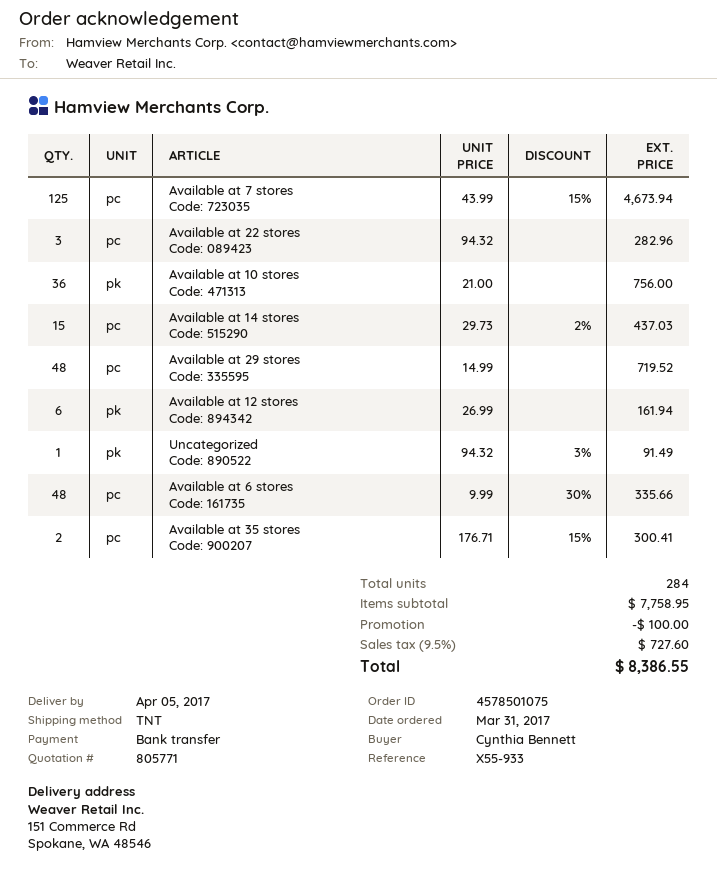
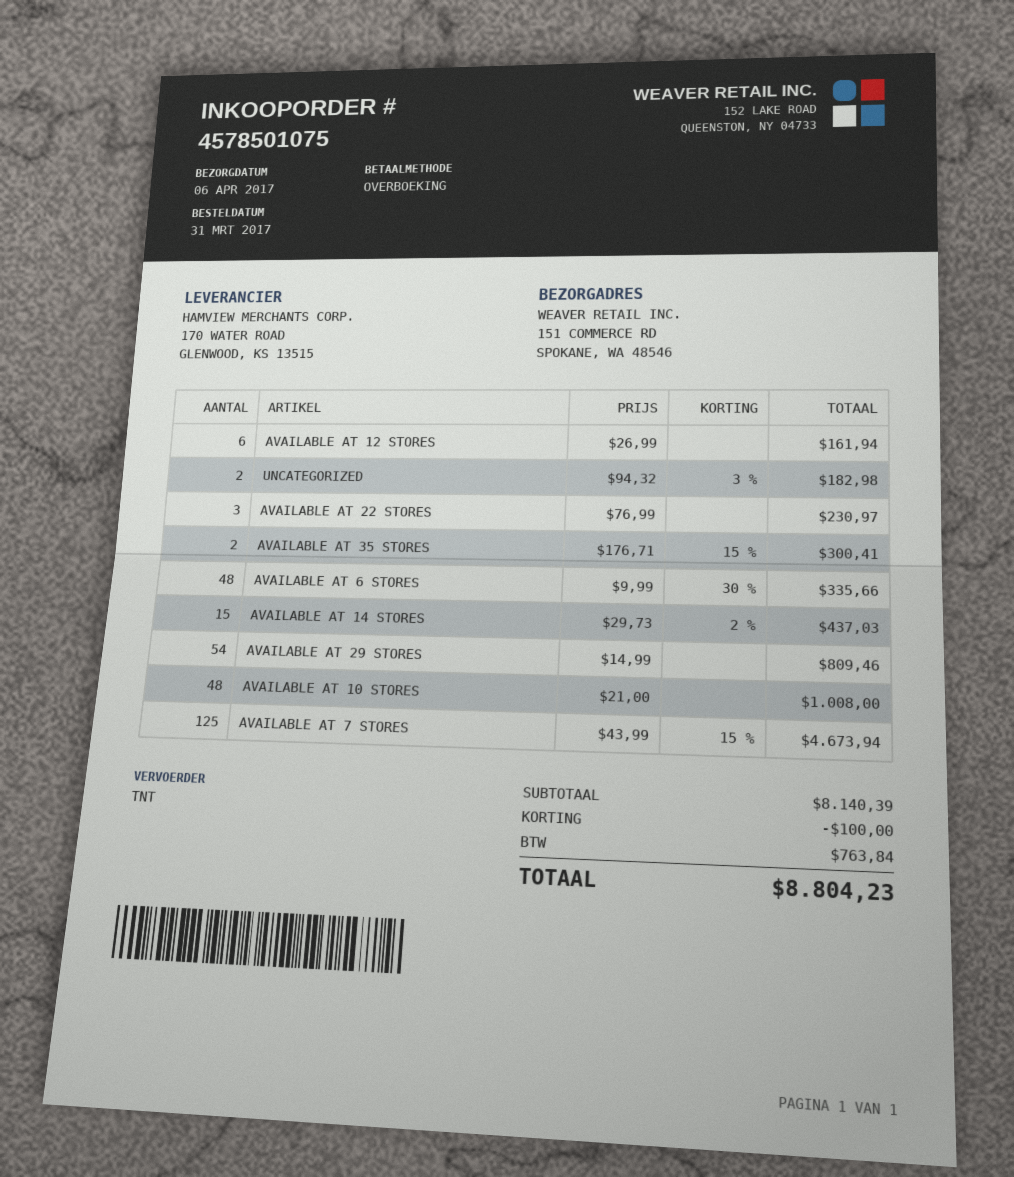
delivery date: 2017-04-05 -> 2017-04-06
Available at 22 stores: 3 x 94.32 = 282.96 -> 3 x 76.99 = 230.97
Available at 10 stores: 36 x 21.00 = 756.00 -> 48 x 21.00 = 1008.00
Available at 29 stores: 48 x 14.99 = 719.52 -> 54 x 14.99 = 809.46
Uncategorized: 1 x 94.32 - 3% = 91.49 -> 2 x 94.32 - 3% = 182.98
subtotal: 7758.95 -> 8140.39
tax: 727.60 -> 763.84
total: 8386.55 -> 8804.23

